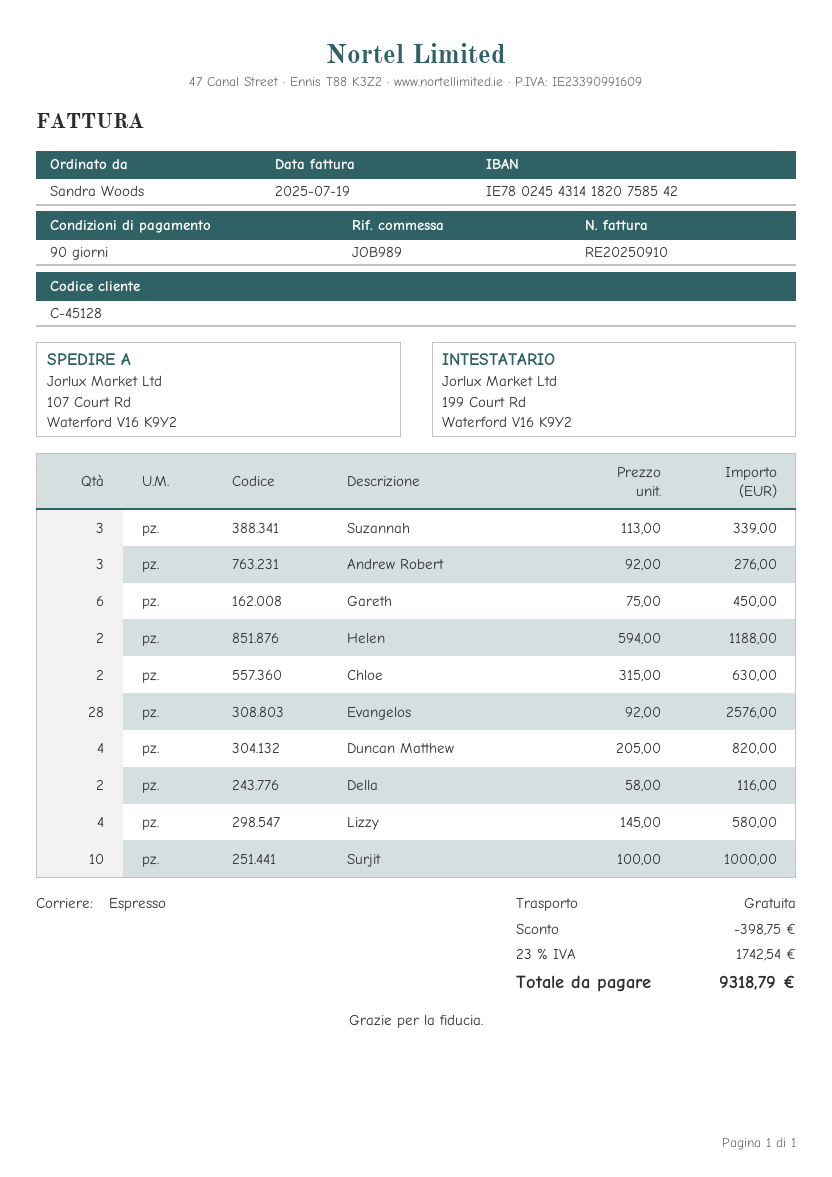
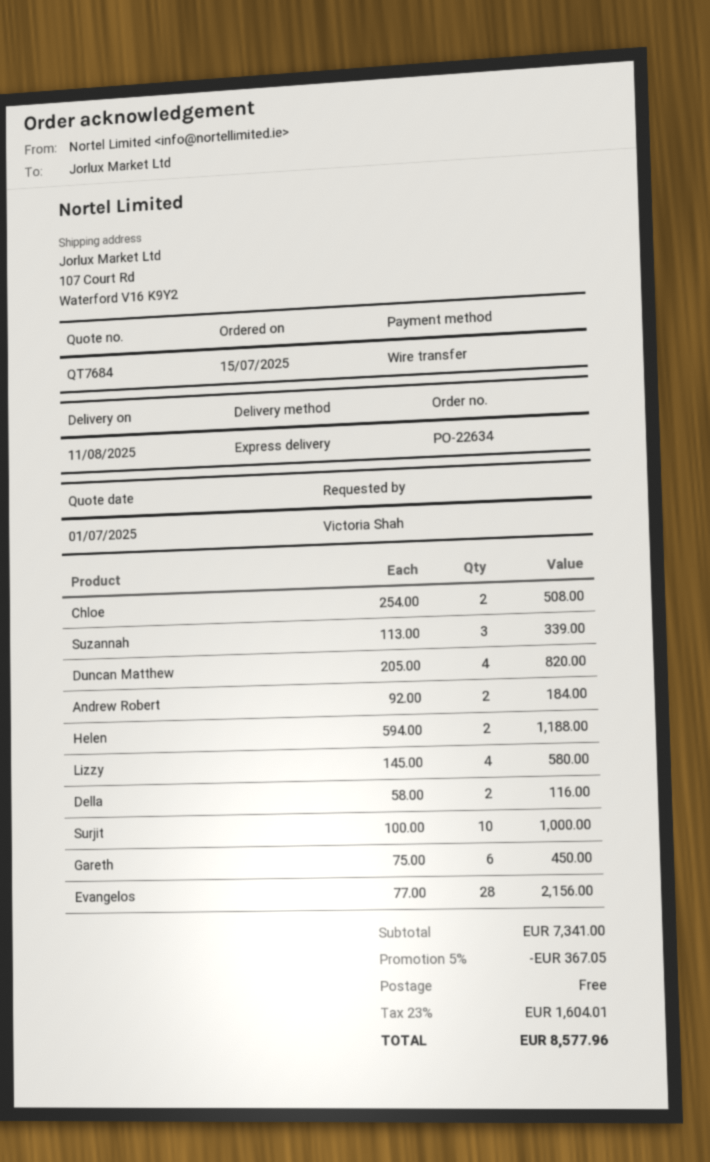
ordered by: Sandra Woods -> Victoria Shah
Andrew Robert: 3 x 92.00 = 276.00 -> 2 x 92.00 = 184.00
Chloe: 2 x 315.00 = 630.00 -> 2 x 254.00 = 508.00
Evangelos: 28 x 92.00 = 2576.00 -> 28 x 77.00 = 2156.00
discount: 398.75 -> 367.05
tax: 23% = 1742.54 -> 23% = 1604.01
total: 9318.79 -> 8577.96

